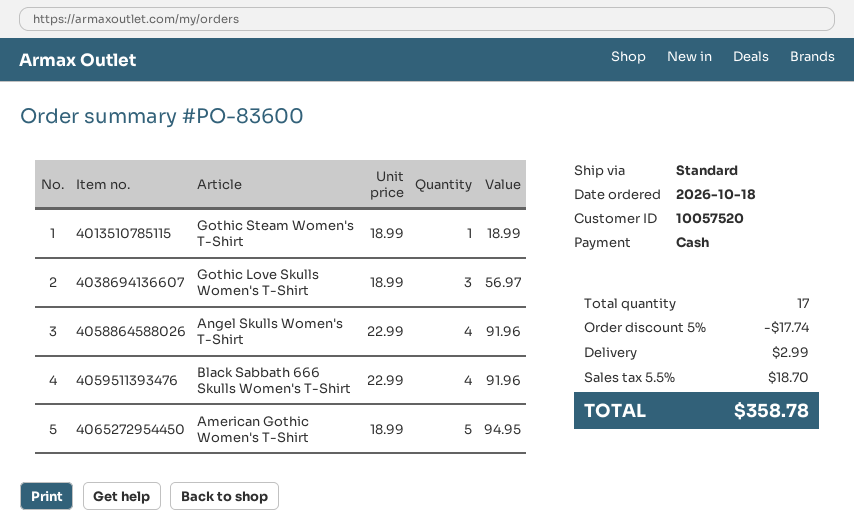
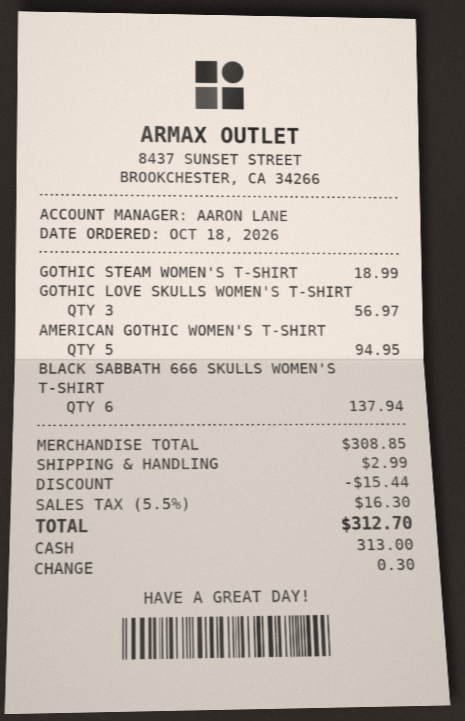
Angel Skulls Women's T-Shirt: 4 for 91.96 -> none
Black Sabbath 666 Skulls Women's T-Shirt: 4 for 91.96 -> 6 for 137.94
discount: 17.74 -> 15.44
tax: 5.5% = 18.70 -> 5.5% = 16.30
total: 358.78 -> 312.70

